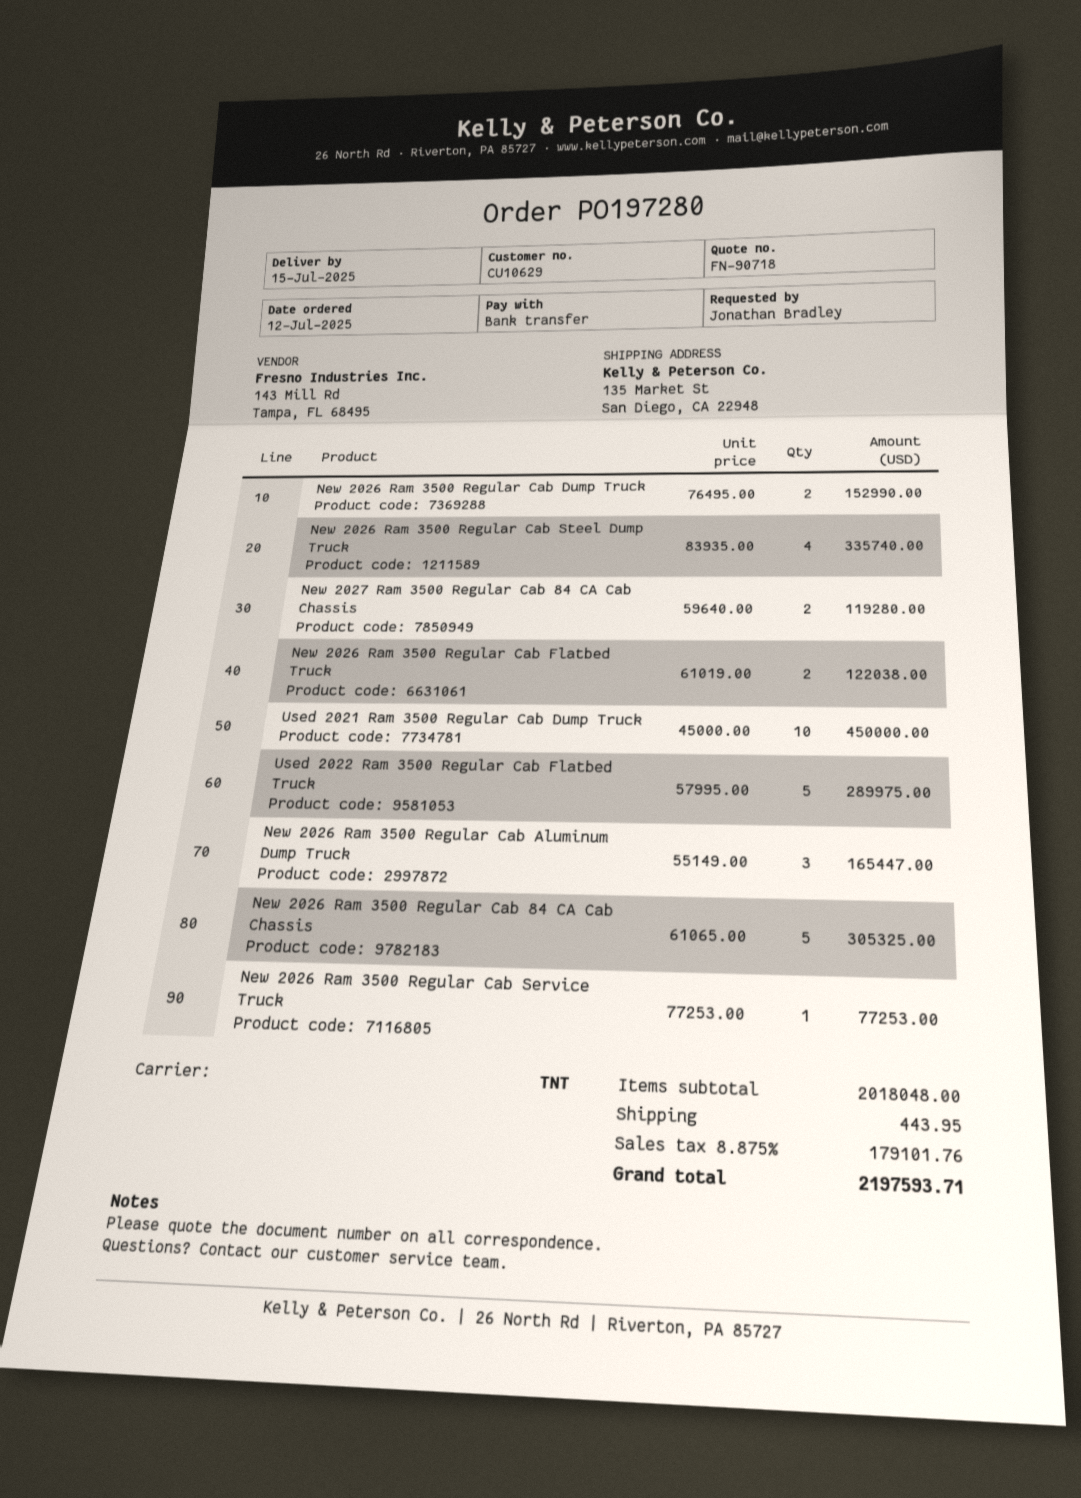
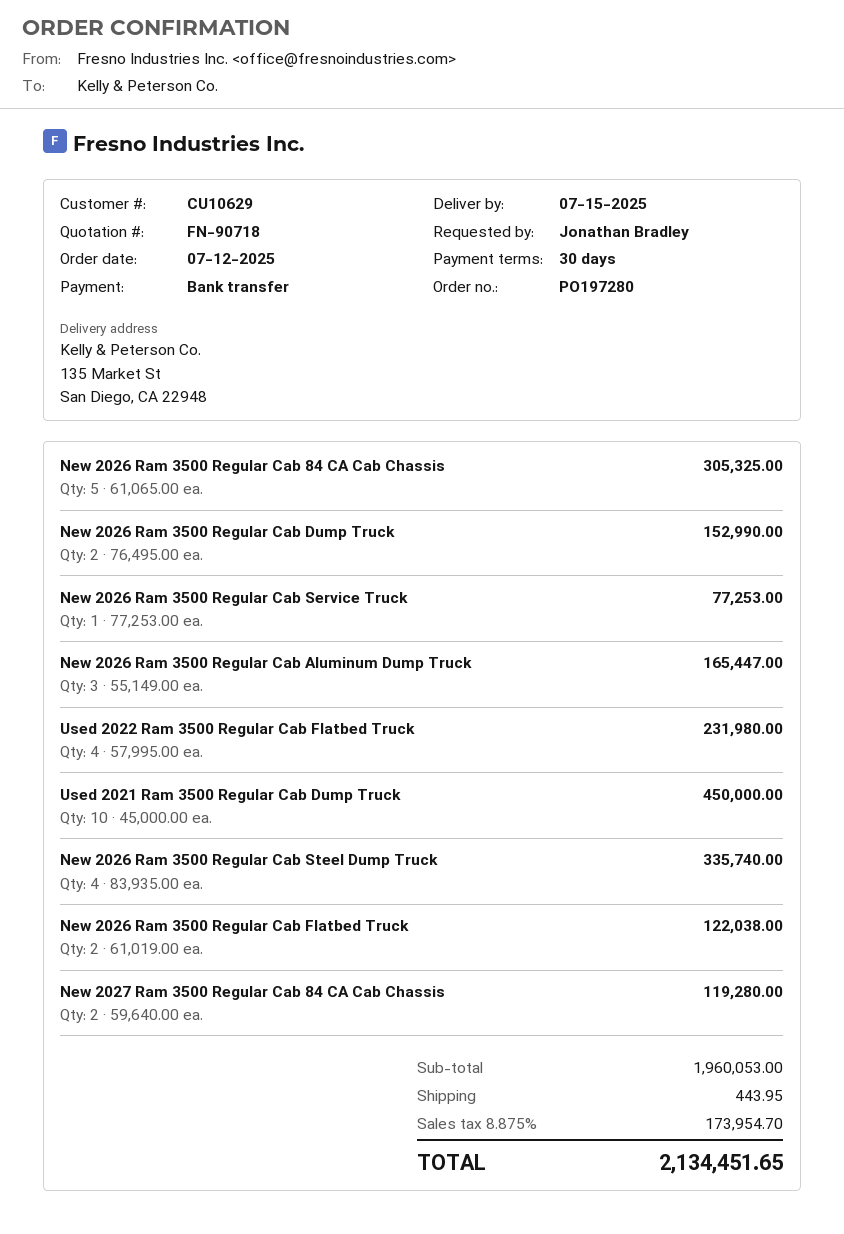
Used 2022 Ram 3500 Regular Cab Flatbed Truck: 5 x 57995.00 = 289975.00 -> 4 x 57995.00 = 231980.00
subtotal: 2018048.00 -> 1960053.00
tax: 8.875% = 179101.76 -> 8.875% = 173954.70
total: 2197593.71 -> 2134451.65

